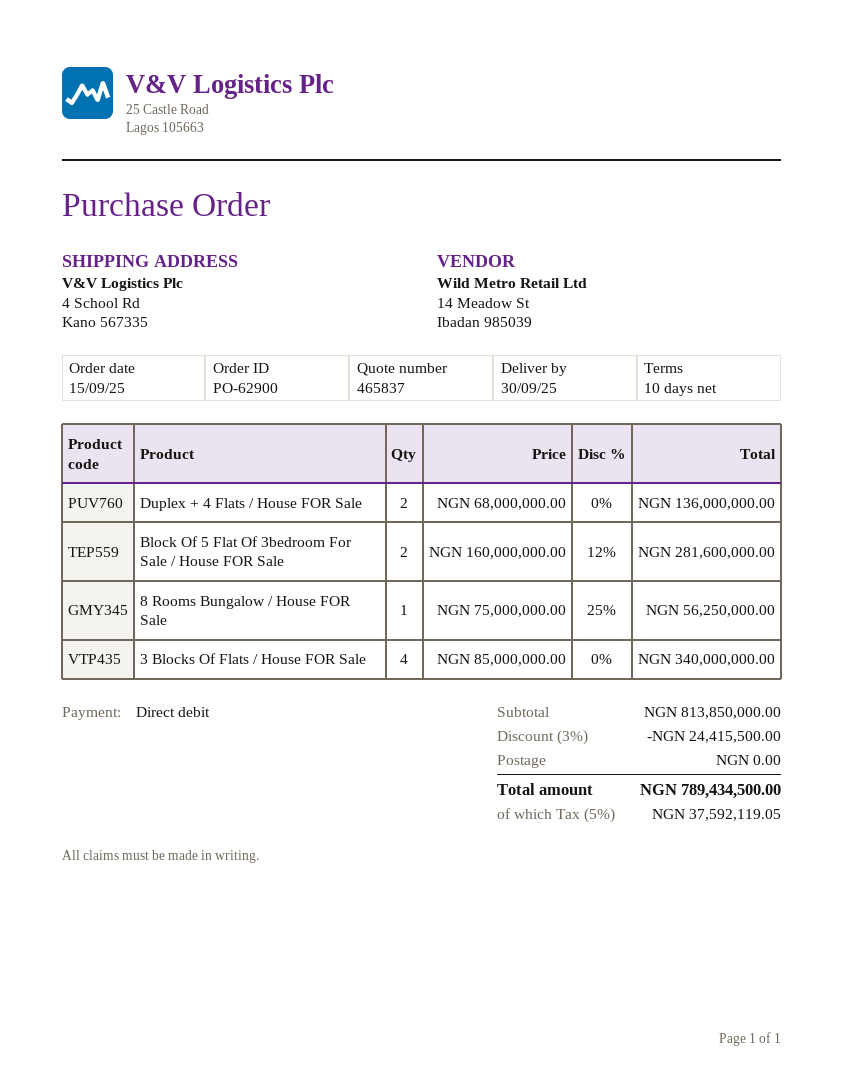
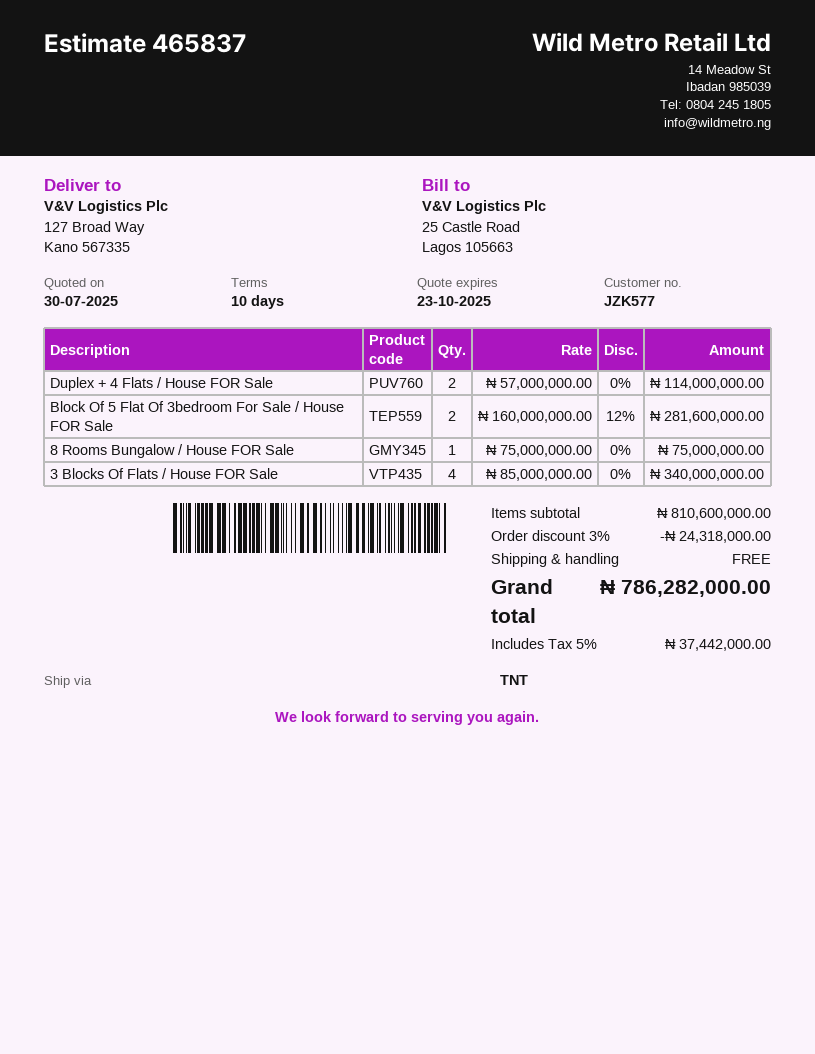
ship to: 4 School Rd, Kano 567335 -> 127 Broad Way, Kano 567335
Duplex + 4 Flats / House FOR Sale: 2 x 68000000.00 = 136000000.00 -> 2 x 57000000.00 = 114000000.00
8 Rooms Bungalow / House FOR Sale: 1 x 75000000.00 - 25% = 56250000.00 -> 1 x 75000000.00 = 75000000.00
subtotal: 813850000.00 -> 810600000.00
discount: 3% = 24415500.00 -> 3% = 24318000.00
tax: 5% = 37592119.05 -> 5% = 37442000.00
total: 789434500.00 -> 786282000.00

